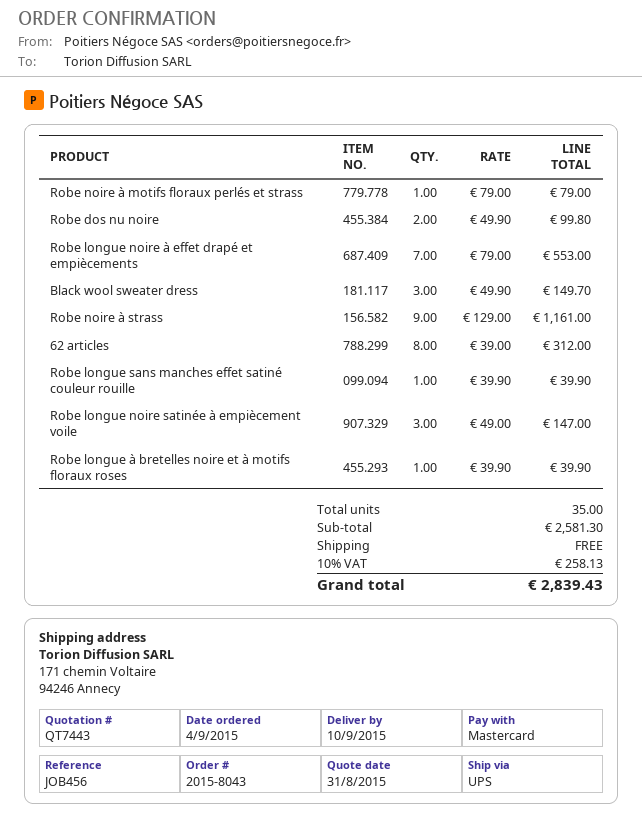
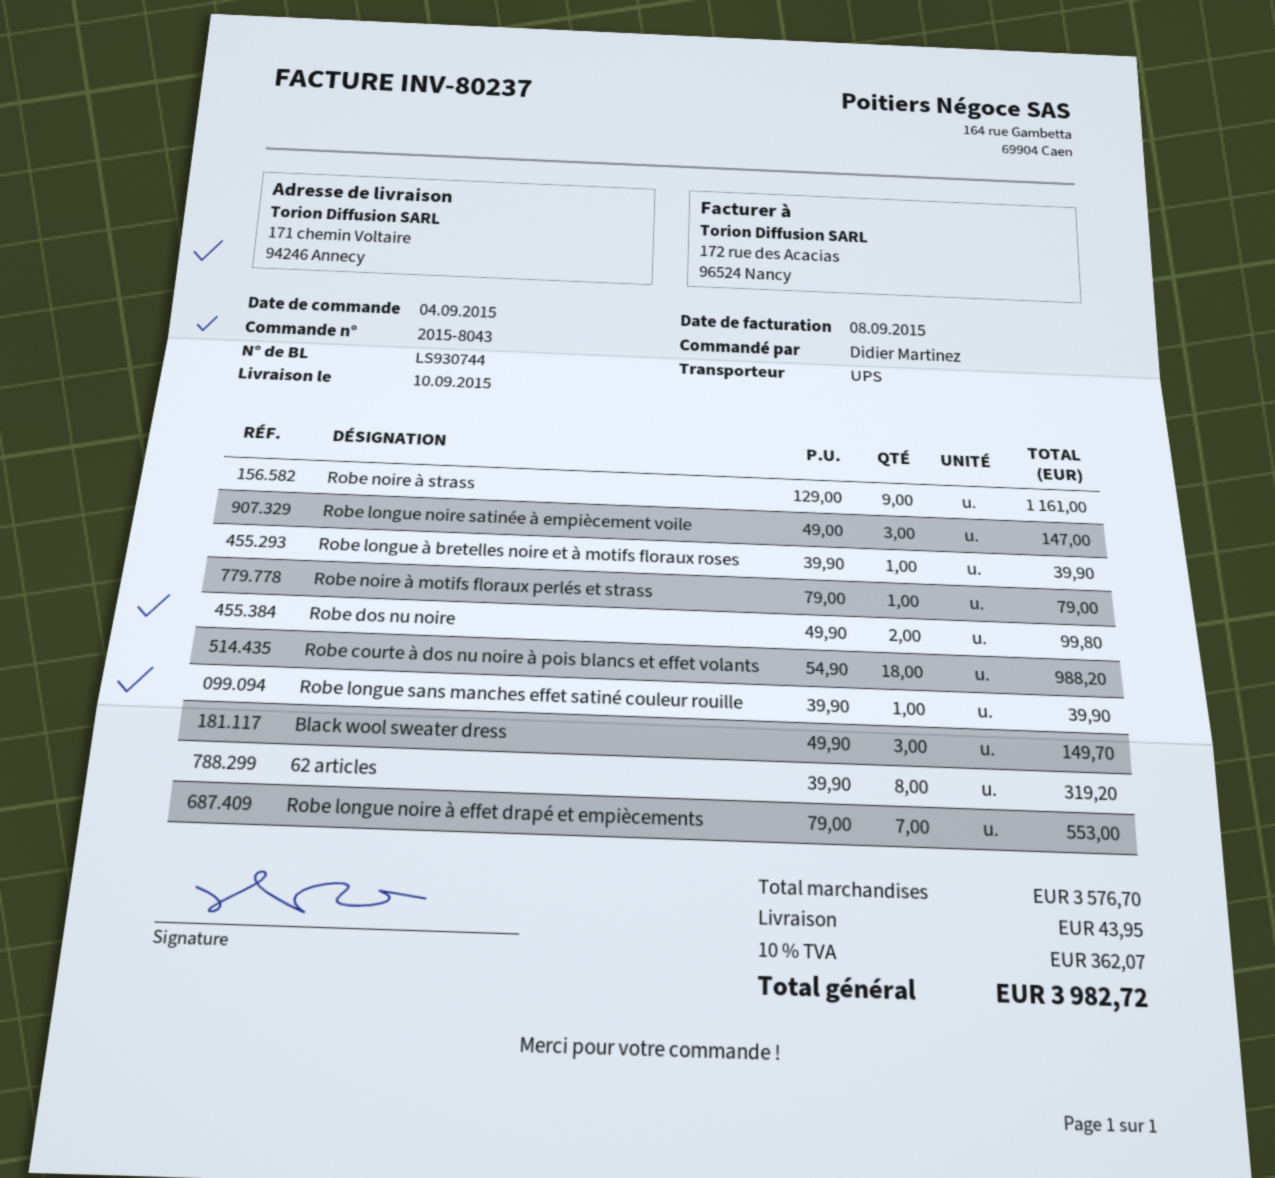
62 articles: 8 x 39.00 = 312.00 -> 8 x 39.90 = 319.20
Robe courte à dos nu noire à pois blancs et effet volants: none -> 18 x 54.90 = 988.20
subtotal: 2581.30 -> 3576.70
shipping: 0.00 -> 43.95
tax: 10% = 258.13 -> 10% = 362.07
total: 2839.43 -> 3982.72

